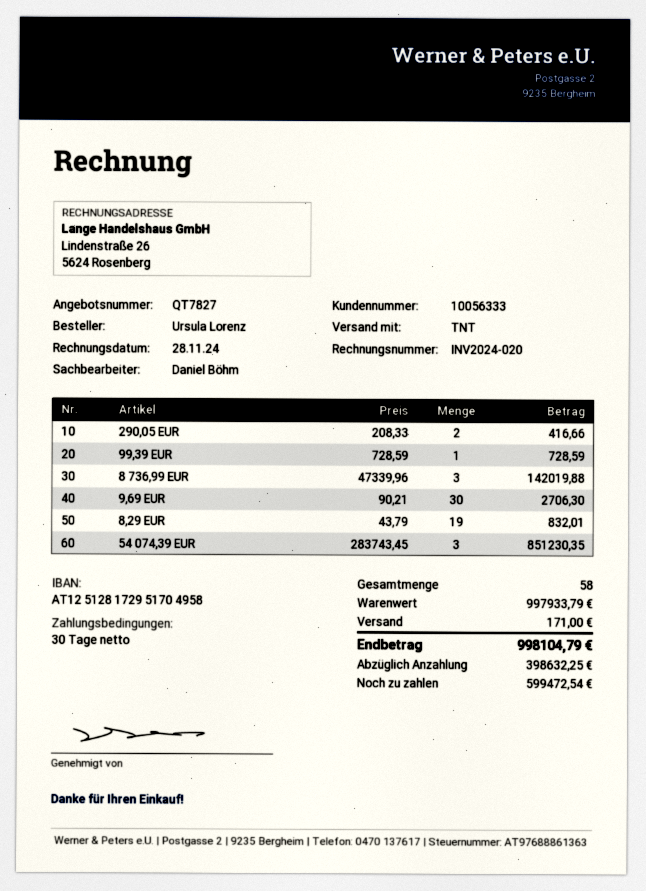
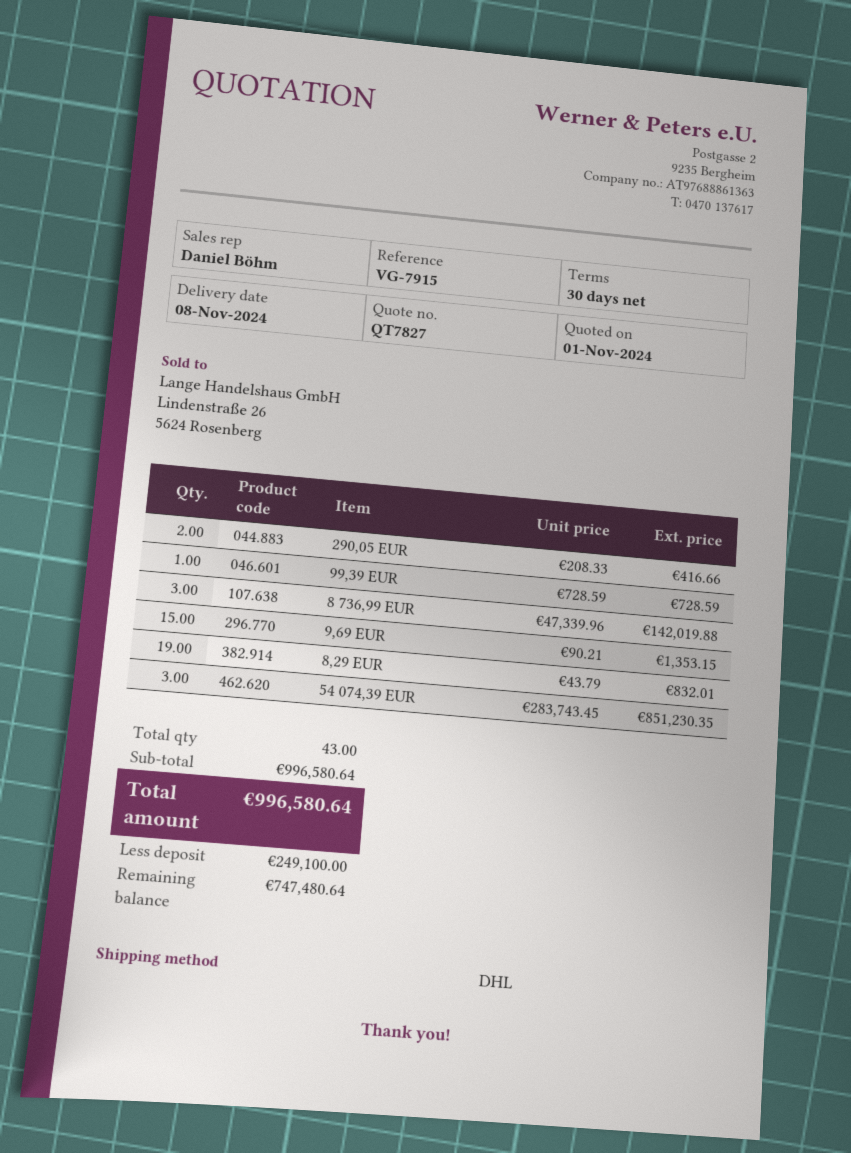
shipping method: TNT -> DHL
9,69 EUR: 30 x 90.21 = 2706.30 -> 15 x 90.21 = 1353.15
total quantity: 58 -> 43
subtotal: 997933.79 -> 996580.64
shipping: 171.00 -> none
total: 998104.79 -> 996580.64
deposit: 398632.25 -> 249100.00
balance: 599472.54 -> 747480.64

